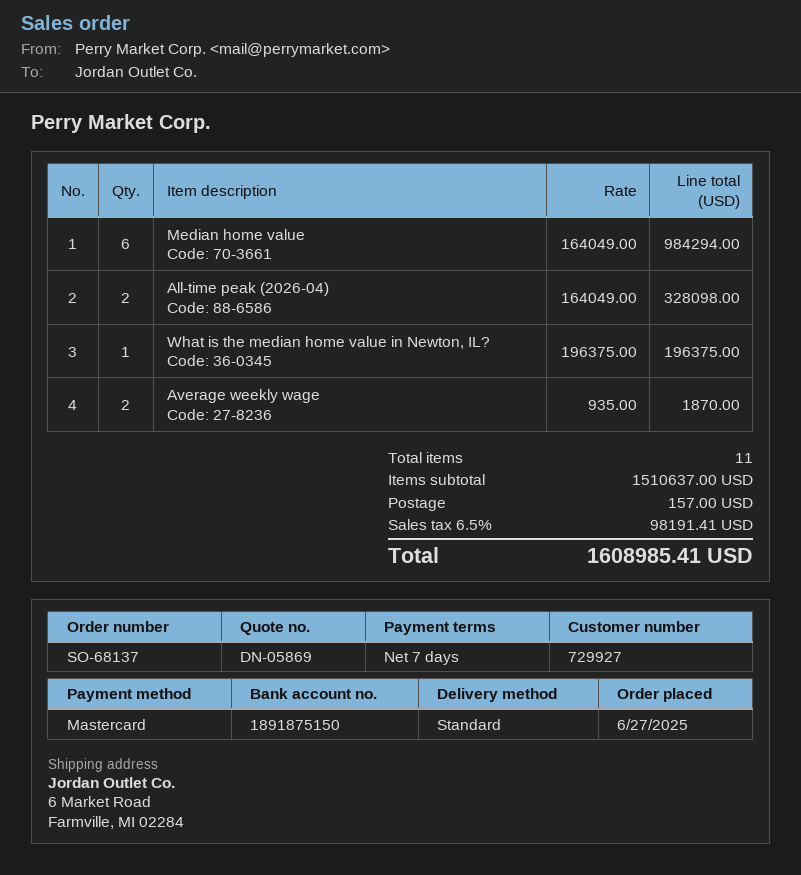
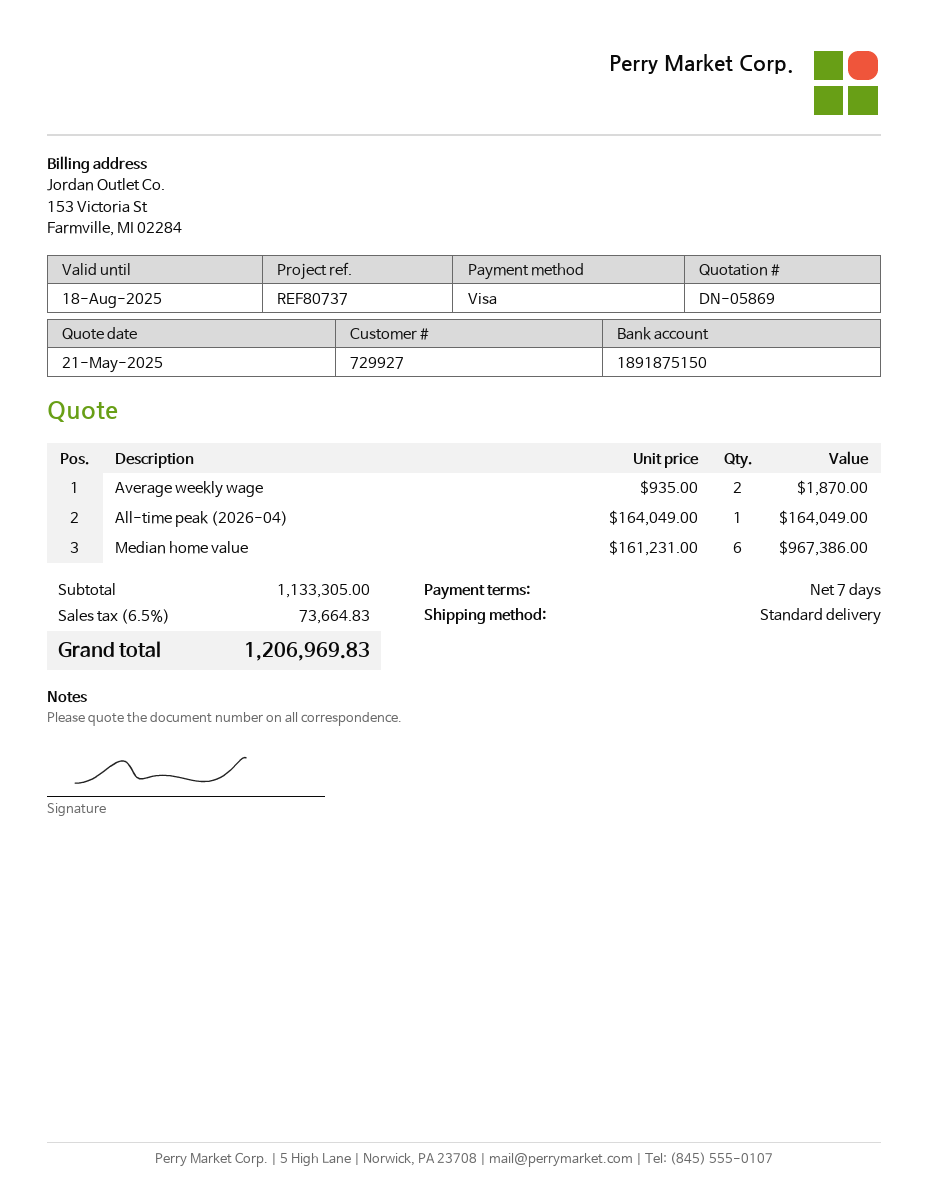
payment method: Mastercard -> Visa
Median home value: 6 x 164049.00 = 984294.00 -> 6 x 161231.00 = 967386.00
All-time peak (2026-04): 2 x 164049.00 = 328098.00 -> 1 x 164049.00 = 164049.00
What is the median home value in Newton, IL?: 1 x 196375.00 = 196375.00 -> none
subtotal: 1510637.00 -> 1133305.00
shipping: 157.00 -> none
tax: 6.5% = 98191.41 -> 6.5% = 73664.83
total: 1608985.41 -> 1206969.83

